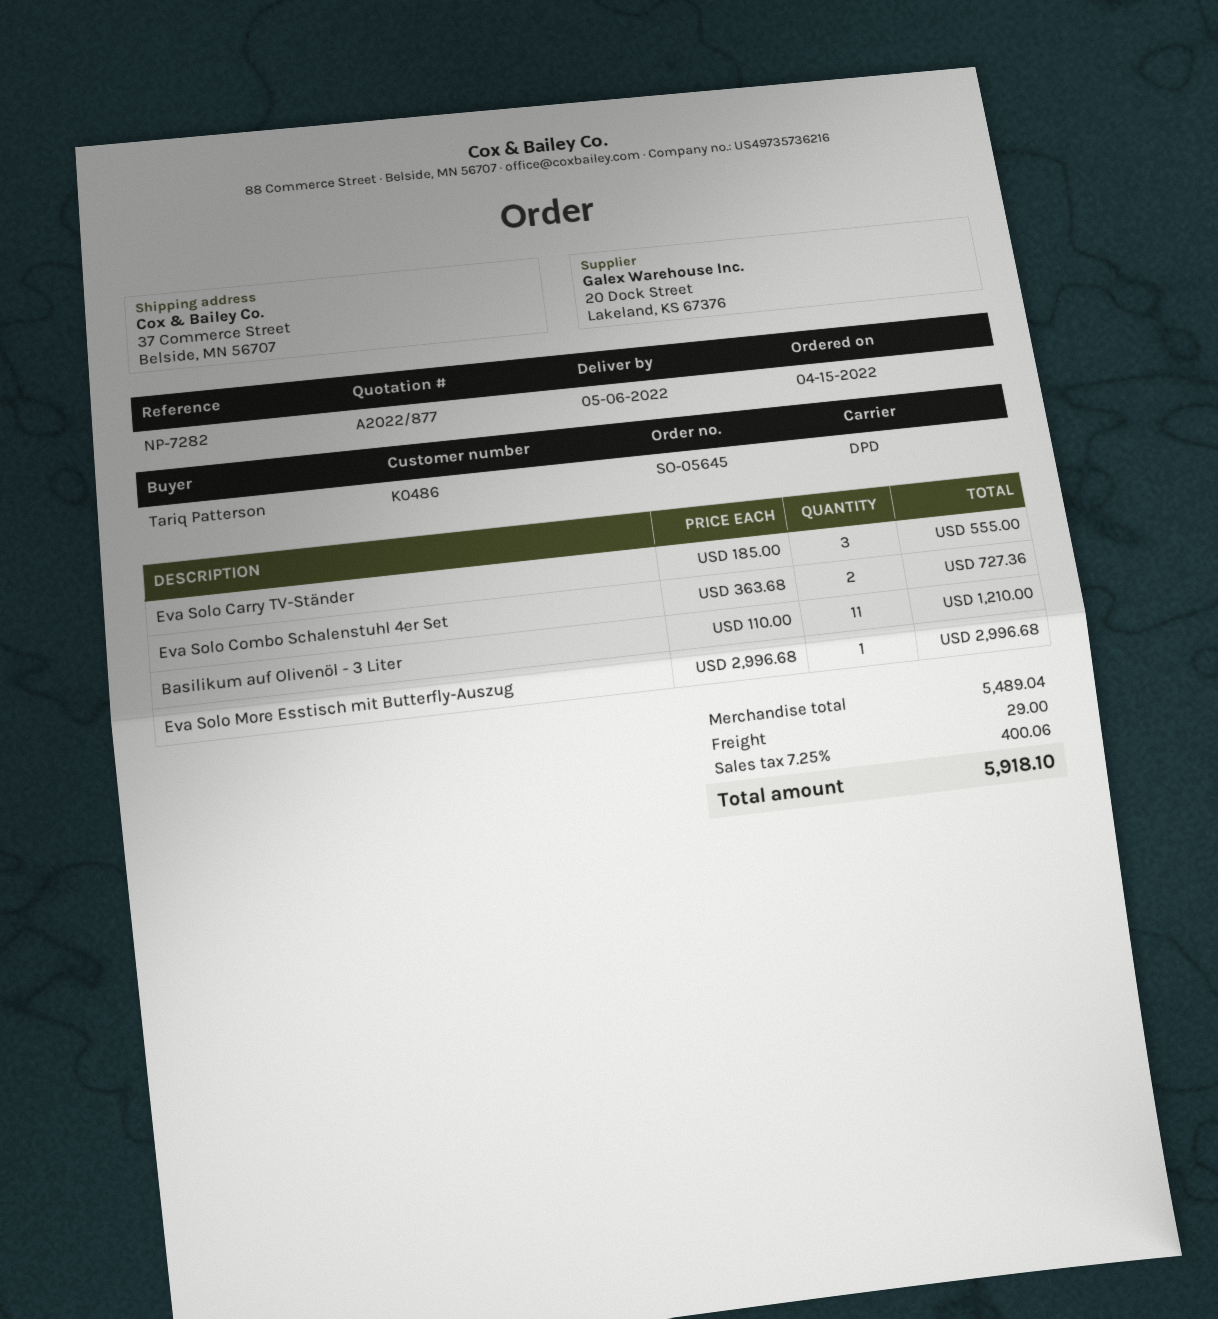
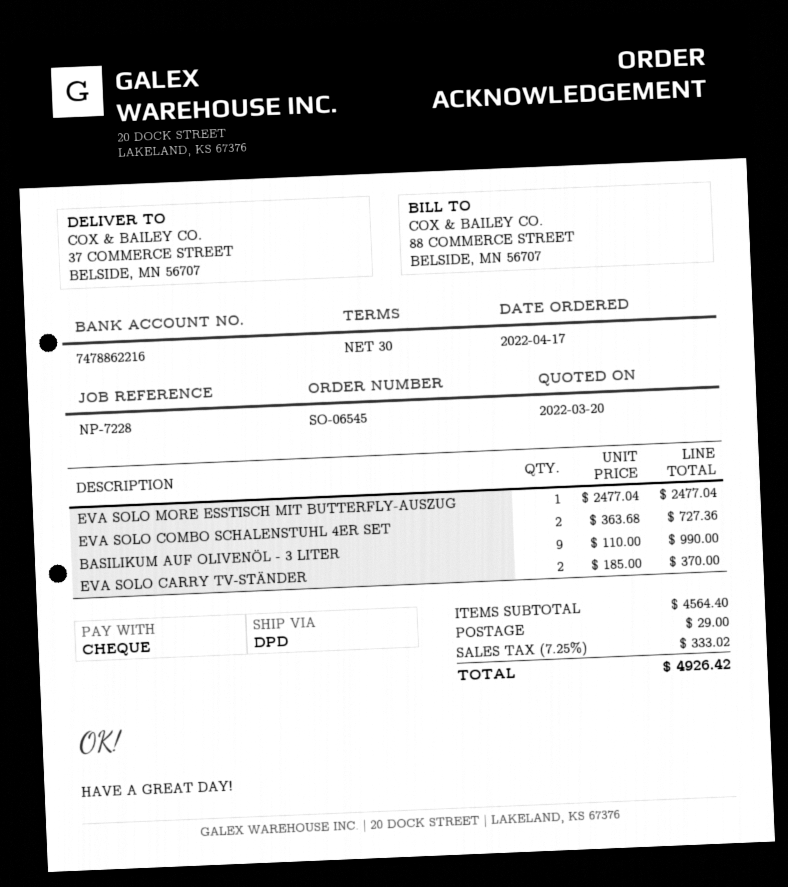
order number: SO-05645 -> SO-06545
order date: 2022-04-15 -> 2022-04-17
reference: NP-7282 -> NP-7228
Eva Solo Carry TV-Ständer: 3 x 185.00 = 555.00 -> 2 x 185.00 = 370.00
Basilikum auf Olivenöl - 3 Liter: 11 x 110.00 = 1210.00 -> 9 x 110.00 = 990.00
Eva Solo More Esstisch mit Butterfly-Auszug: 1 x 2996.68 = 2996.68 -> 1 x 2477.04 = 2477.04
subtotal: 5489.04 -> 4564.40
tax: 7.25% = 400.06 -> 7.25% = 333.02
total: 5918.10 -> 4926.42

